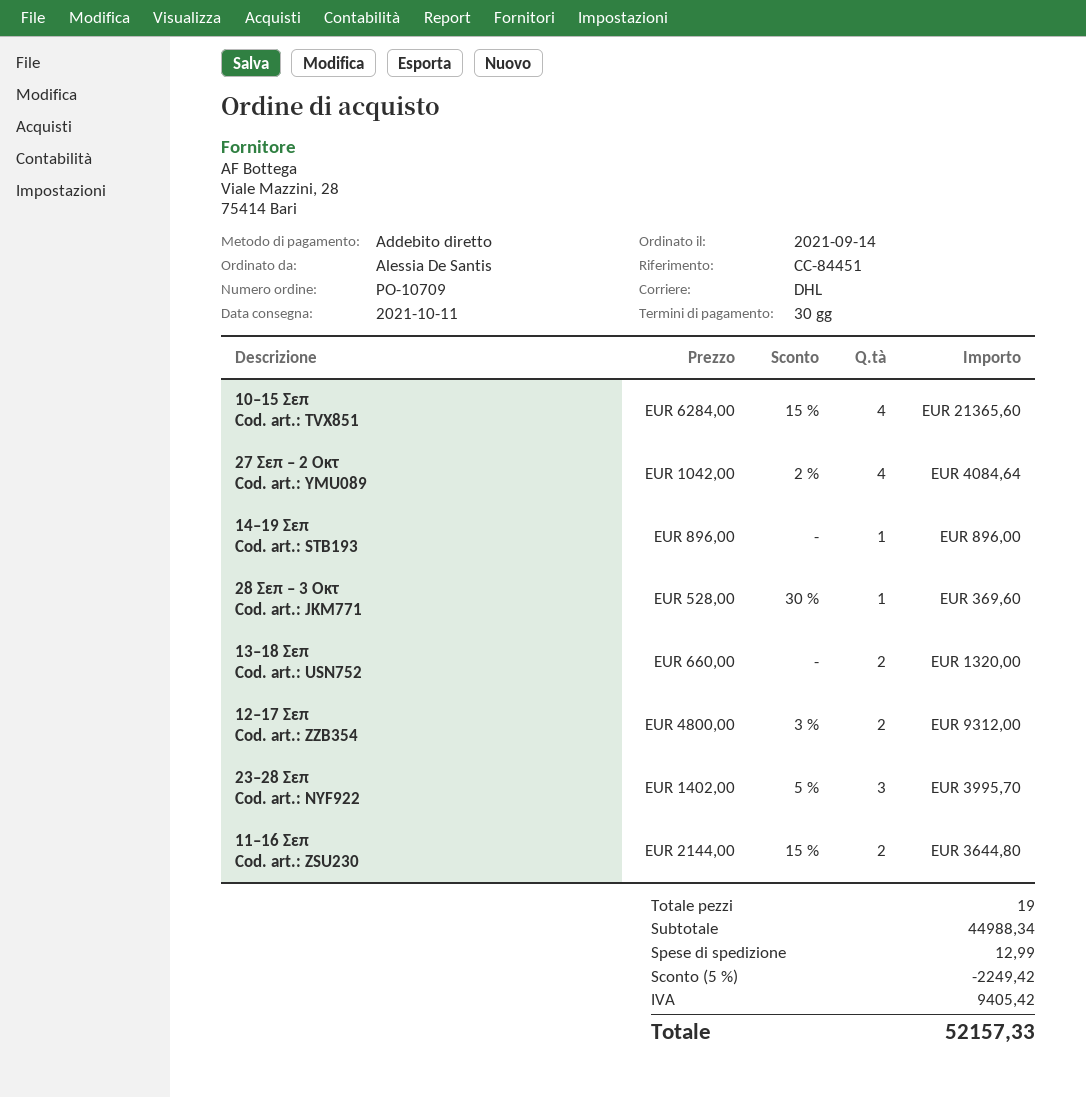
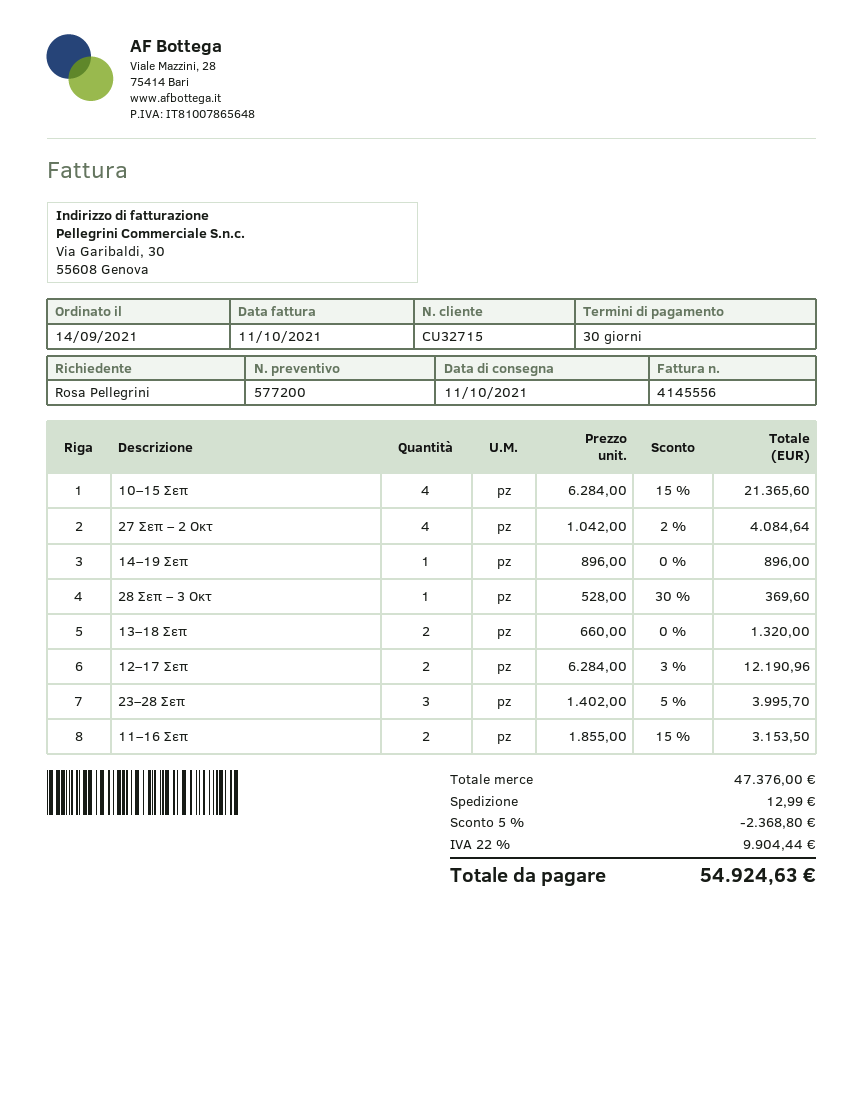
ordered by: Alessia De Santis -> Rosa Pellegrini
12–17 Σεπ: 2 x 4800.00 - 3% = 9312.00 -> 2 x 6284.00 - 3% = 12190.96
11–16 Σεπ: 2 x 2144.00 - 15% = 3644.80 -> 2 x 1855.00 - 15% = 3153.50
subtotal: 44988.34 -> 47376.00
discount: 5% = 2249.42 -> 5% = 2368.80
tax: 9405.42 -> 9904.44
total: 52157.33 -> 54924.63

